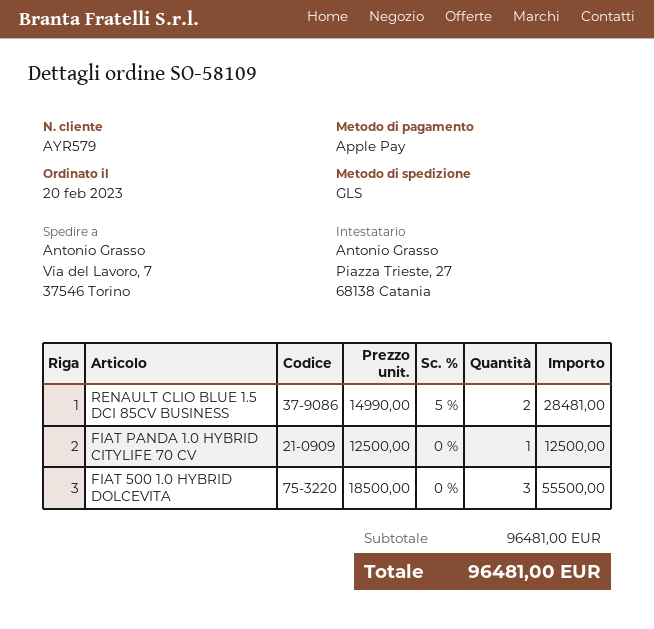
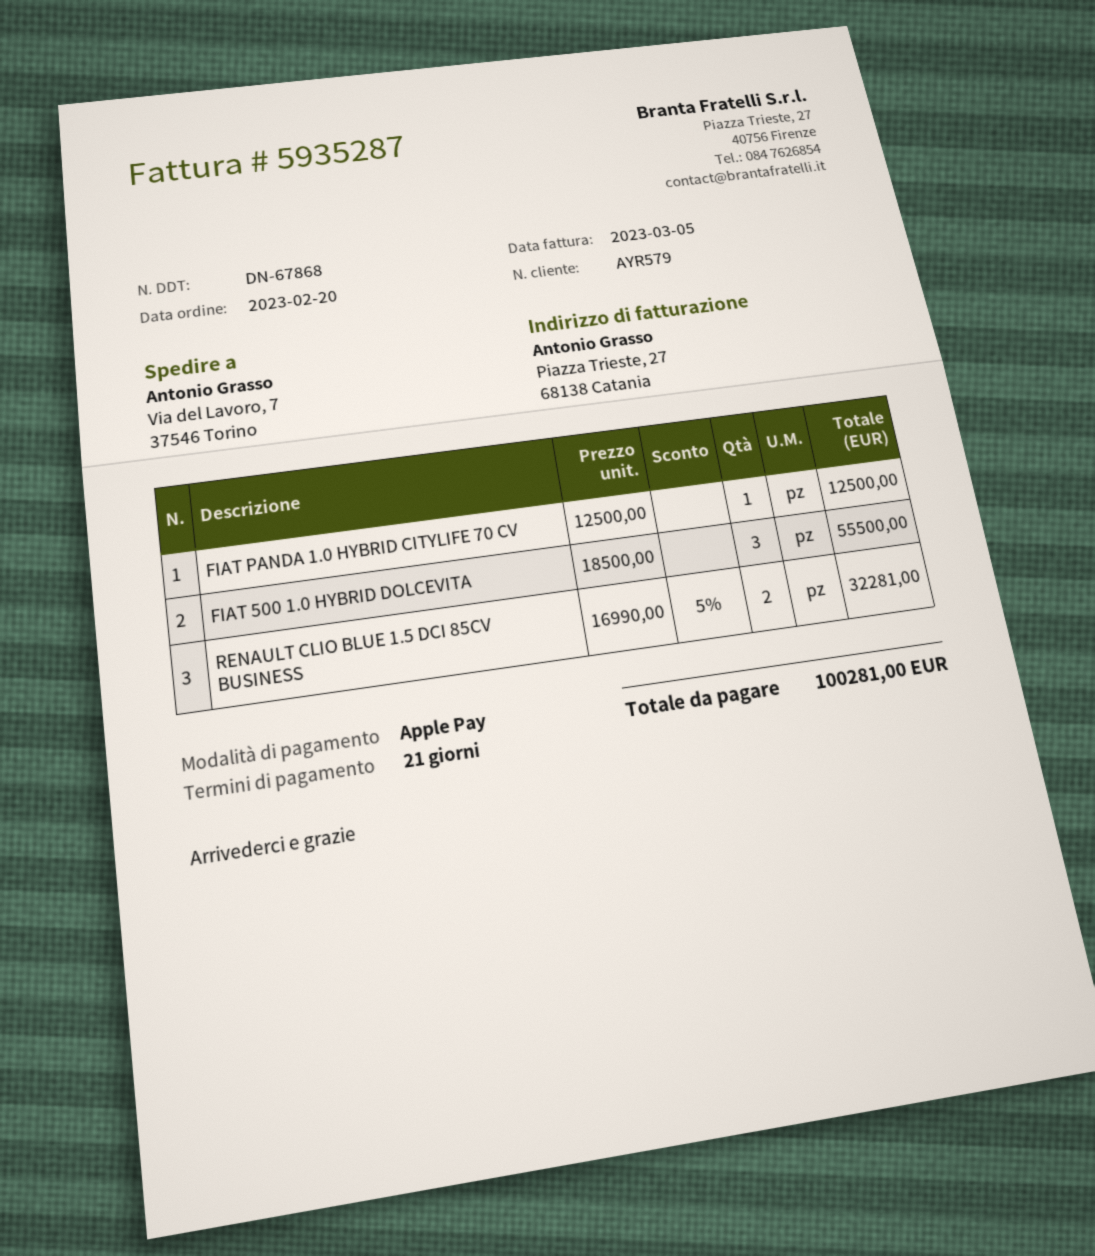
RENAULT CLIO BLUE 1.5 DCI 85CV BUSINESS: 2 x 14990.00 - 5% = 28481.00 -> 2 x 16990.00 - 5% = 32281.00
total: 96481.00 -> 100281.00

